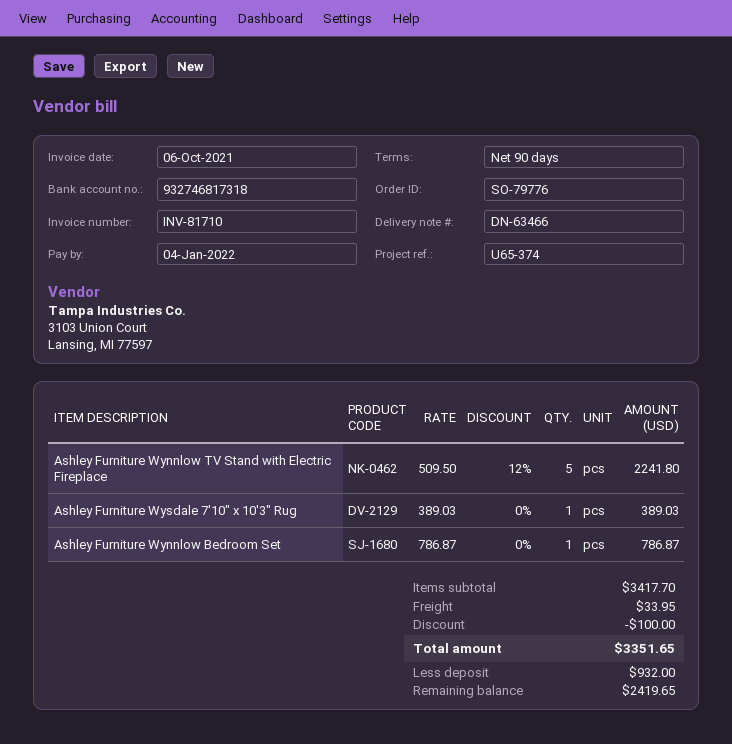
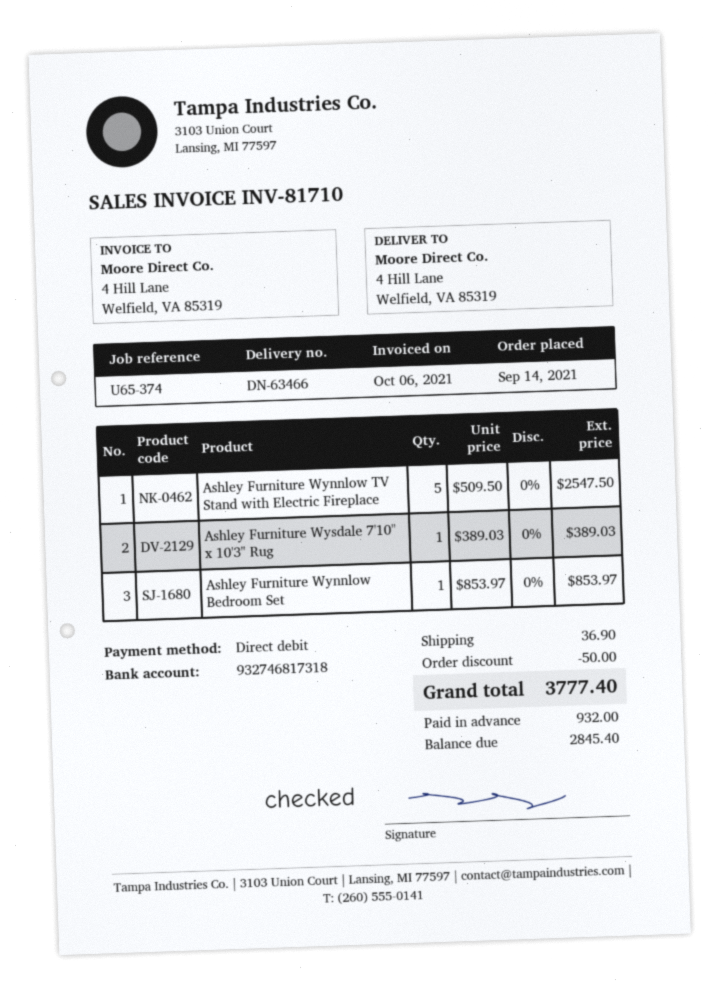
Ashley Furniture Wynnlow TV Stand with Electric Fireplace: 5 x 509.50 - 12% = 2241.80 -> 5 x 509.50 = 2547.50
Ashley Furniture Wynnlow Bedroom Set: 1 x 786.87 = 786.87 -> 1 x 853.97 = 853.97
discount: 100.00 -> 50.00
shipping: 33.95 -> 36.90
total: 3351.65 -> 3777.40
balance: 2419.65 -> 2845.40

